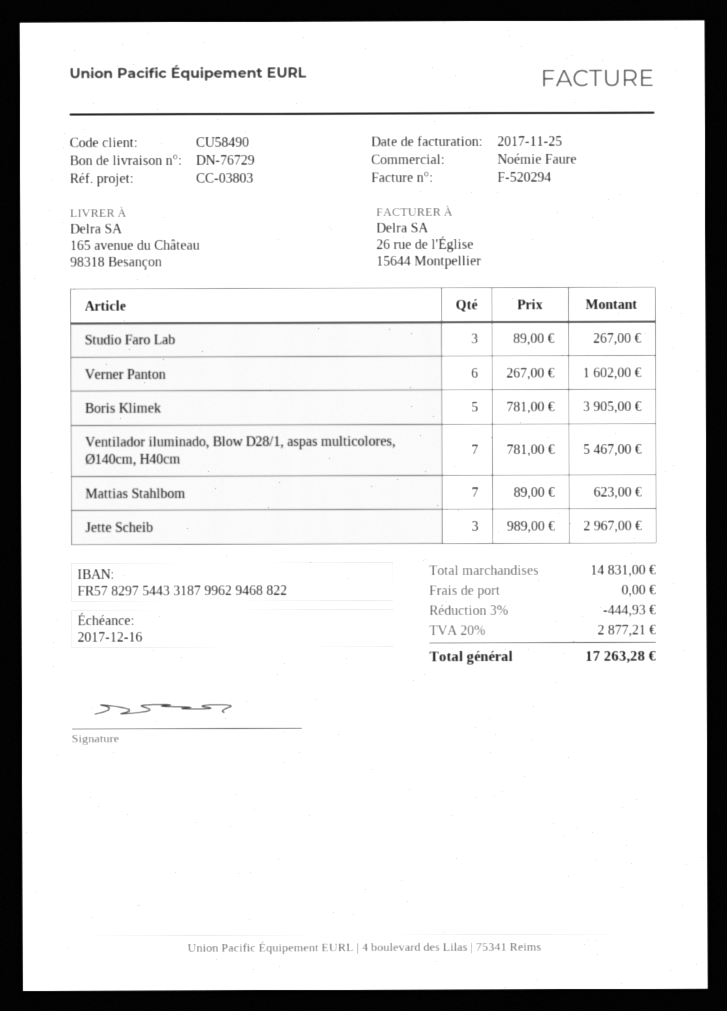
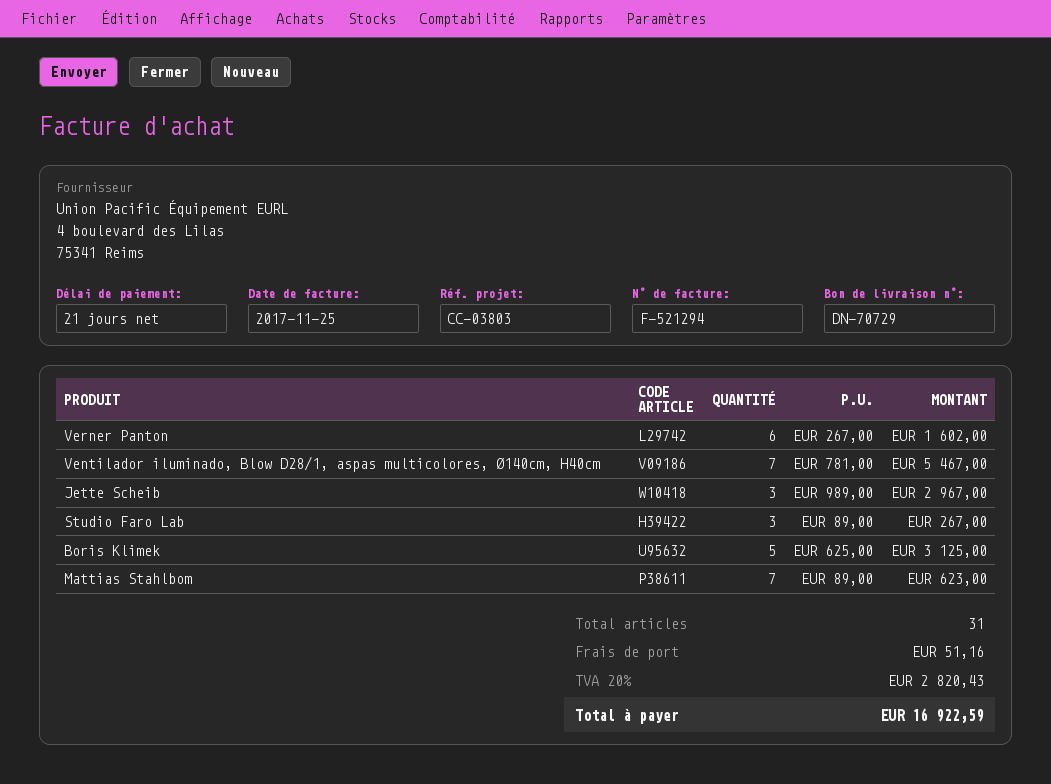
delivery note number: DN-76729 -> DN-70729
invoice number: F-520294 -> F-521294
Boris Klimek: 5 x 781.00 = 3905.00 -> 5 x 625.00 = 3125.00
discount: 3% = 444.93 -> none
shipping: 0.00 -> 51.16
tax: 20% = 2877.21 -> 20% = 2820.43
total: 17263.28 -> 16922.59

